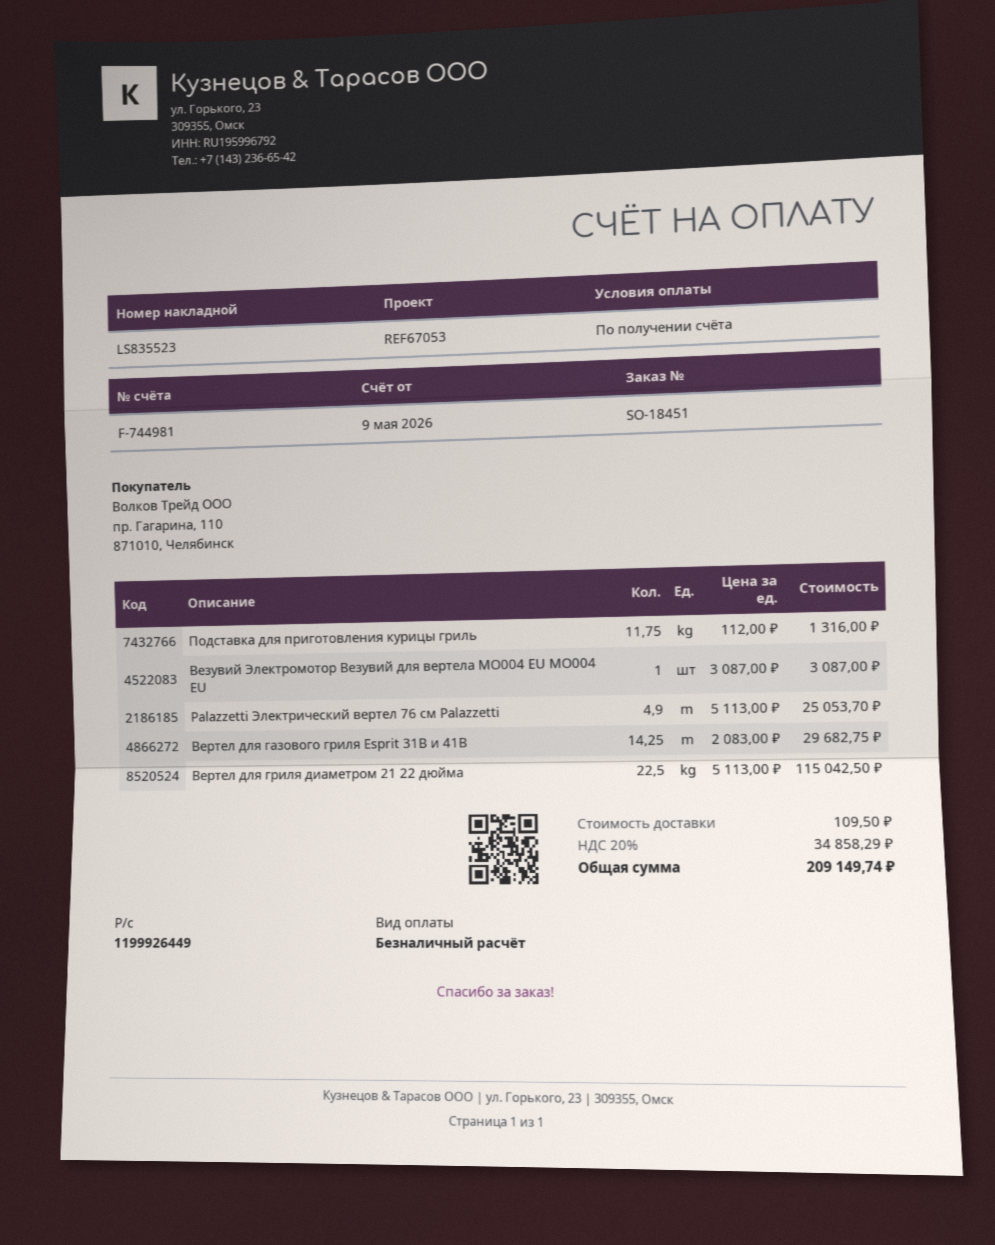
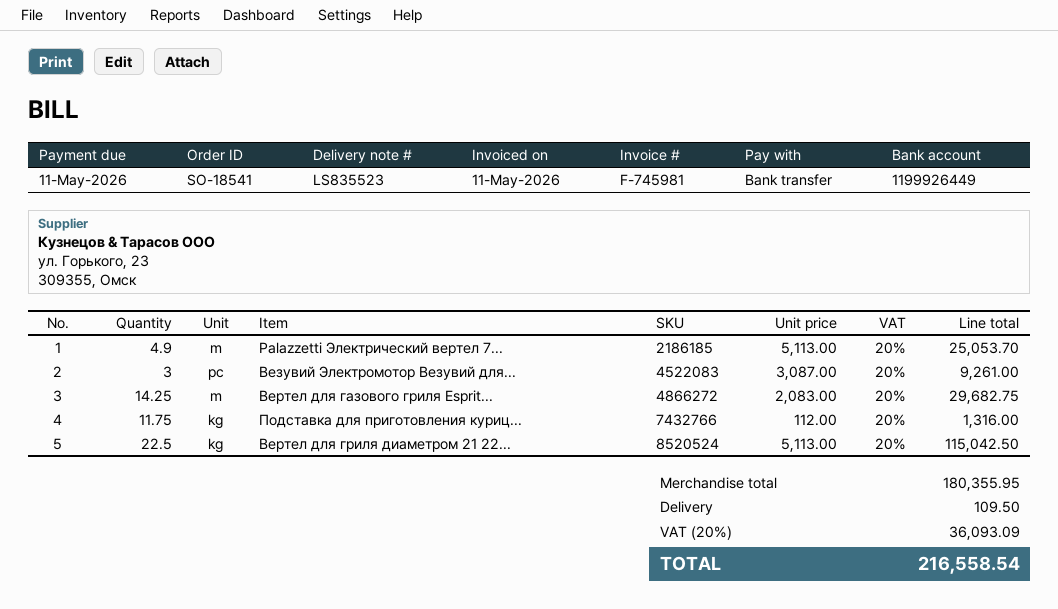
order number: SO-18451 -> SO-18541
invoice number: F-744981 -> F-745981
invoice date: 2026-05-09 -> 2026-05-11
Везувий Электромотор Везувий для вертела MO004 EU MO004 EU: 1 x 3087.00 = 3087.00 -> 3 x 3087.00 = 9261.00
tax: 20% = 34858.29 -> 20% = 36093.09
total: 209149.74 -> 216558.54

